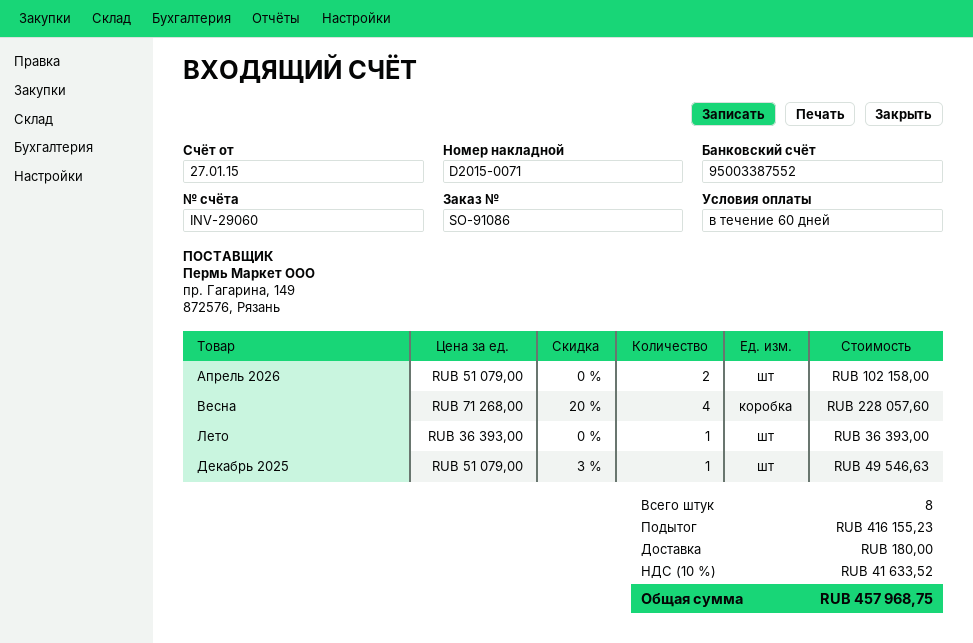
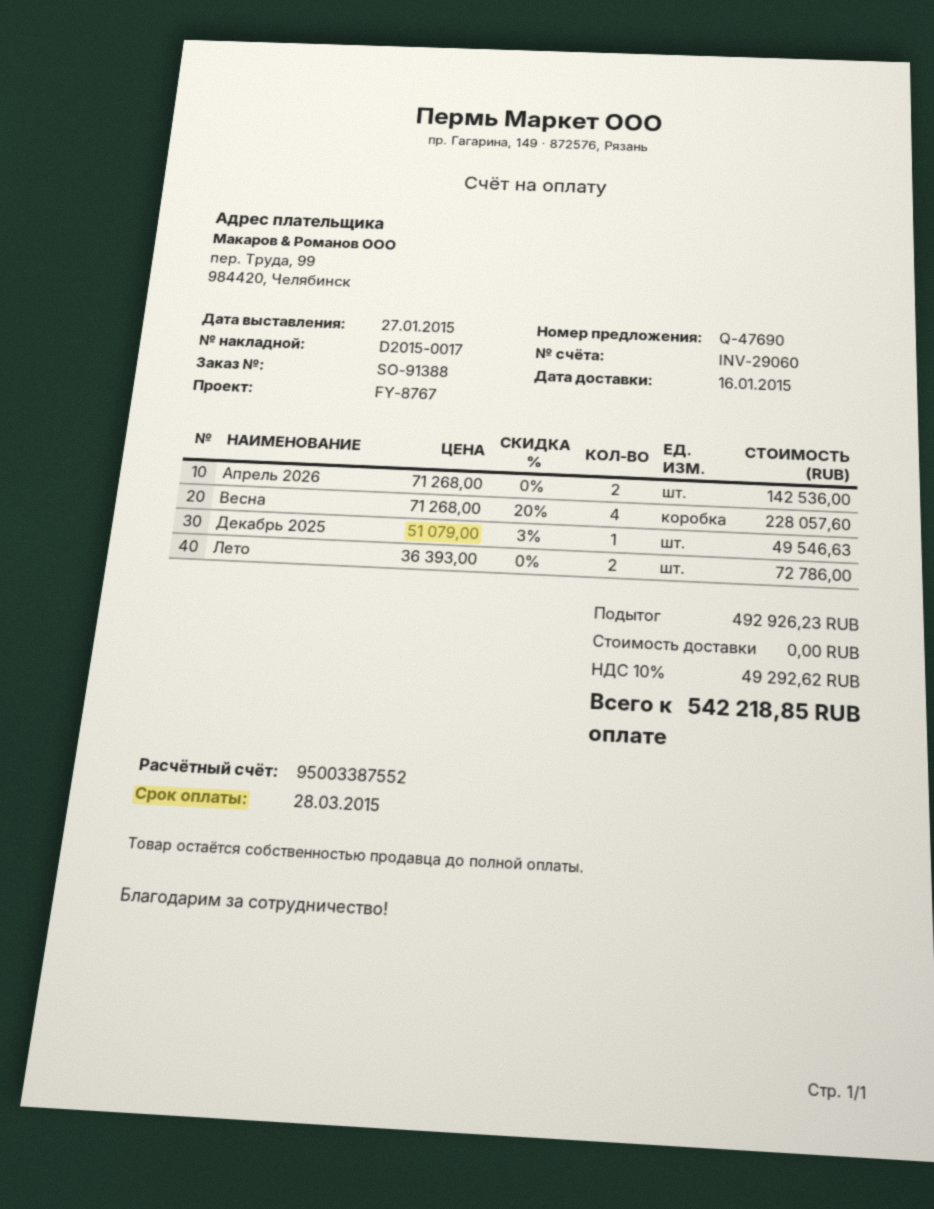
order number: SO-91086 -> SO-91388
delivery note number: D2015-0071 -> D2015-0017
Апрель 2026: 2 x 51079.00 = 102158.00 -> 2 x 71268.00 = 142536.00
Лето: 1 x 36393.00 = 36393.00 -> 2 x 36393.00 = 72786.00
subtotal: 416155.23 -> 492926.23
shipping: 180.00 -> 0.00
tax: 10% = 41633.52 -> 10% = 49292.62
total: 457968.75 -> 542218.85

